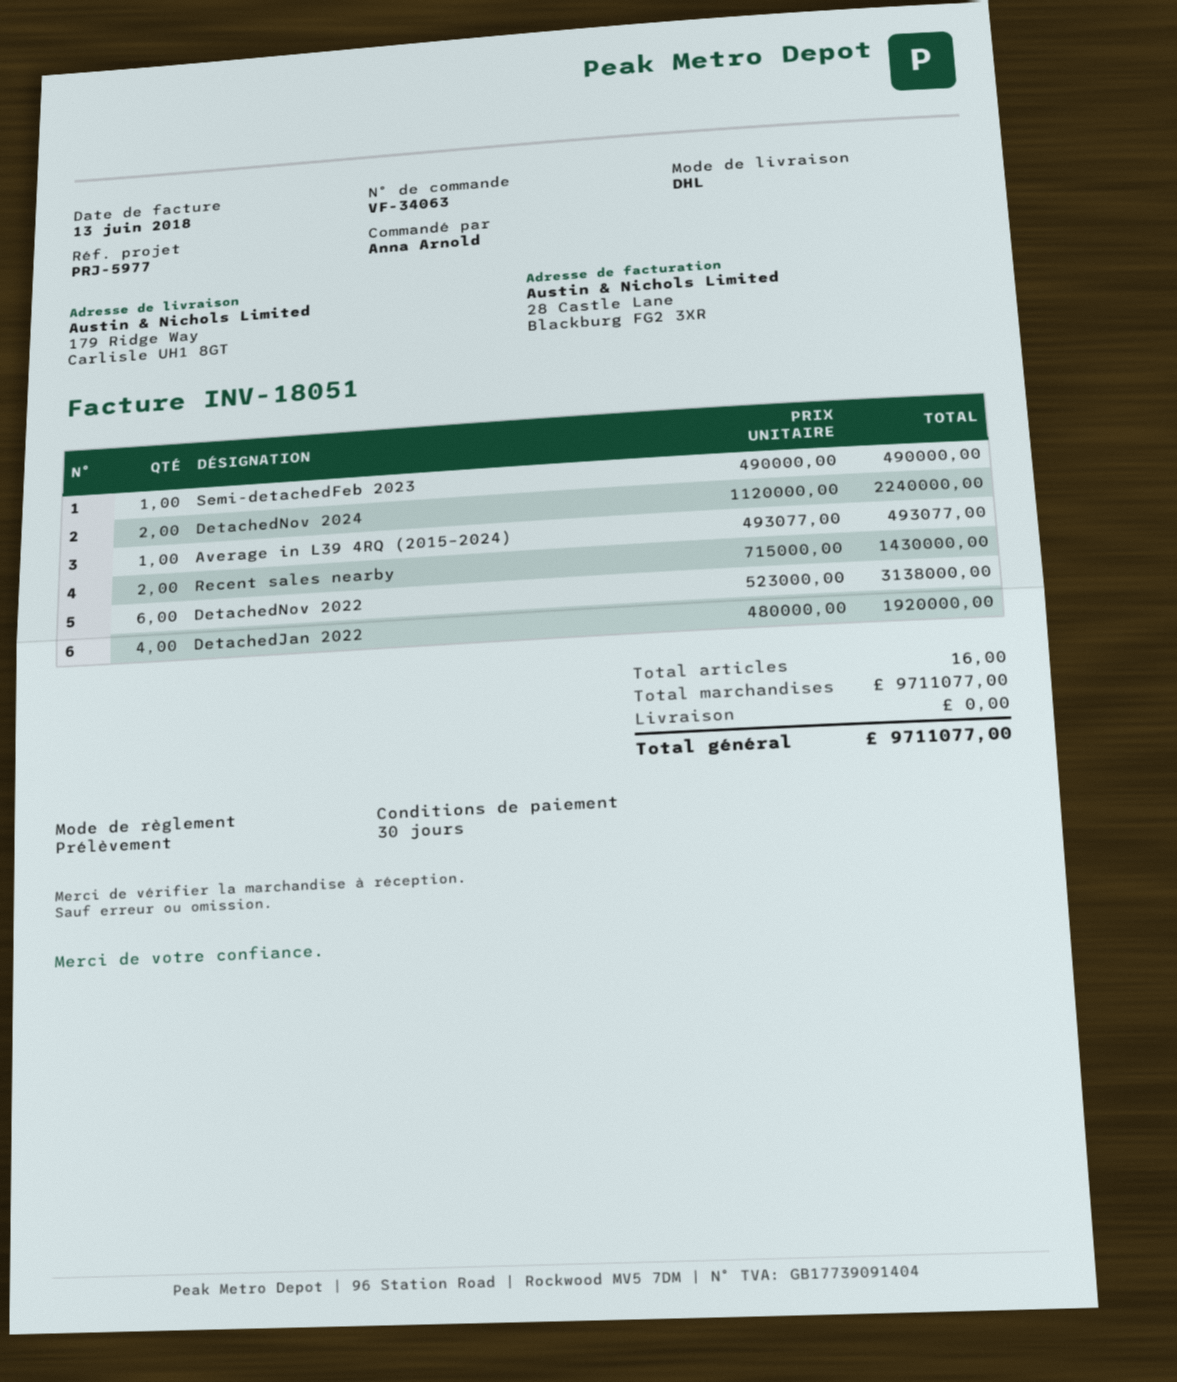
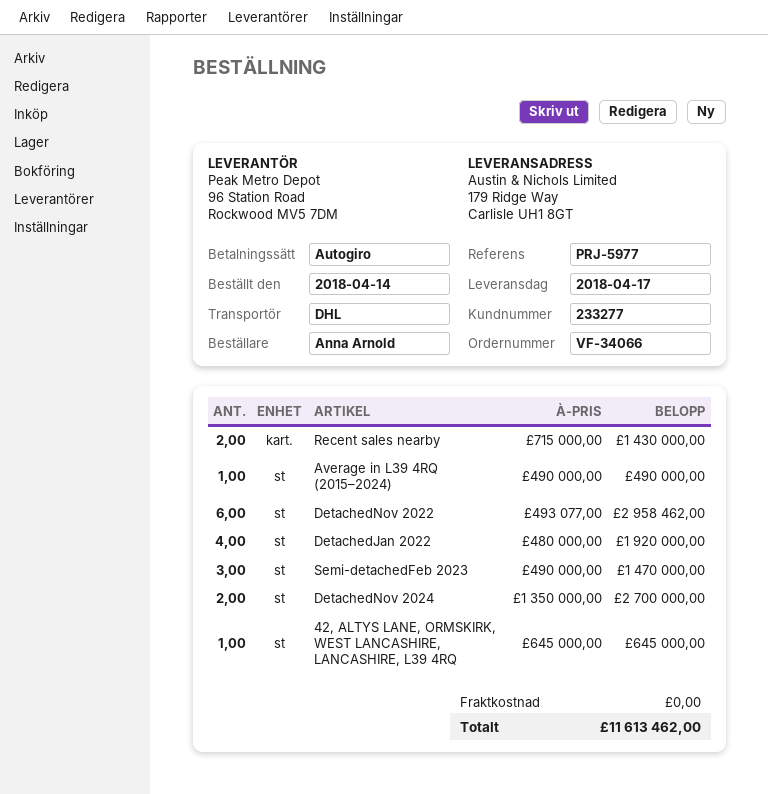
order number: VF-34063 -> VF-34066
Semi-detachedFeb 2023: 1 x 490000.00 = 490000.00 -> 3 x 490000.00 = 1470000.00
DetachedNov 2024: 2 x 1120000.00 = 2240000.00 -> 2 x 1350000.00 = 2700000.00
Average in L39 4RQ (2015–2024): 1 x 493077.00 = 493077.00 -> 1 x 490000.00 = 490000.00
DetachedNov 2022: 6 x 523000.00 = 3138000.00 -> 6 x 493077.00 = 2958462.00
42, ALTYS LANE, ORMSKIRK, WEST LANCASHIRE, LANCASHIRE, L39 4RQ: none -> 1 x 645000.00 = 645000.00
total: 9711077.00 -> 11613462.00

